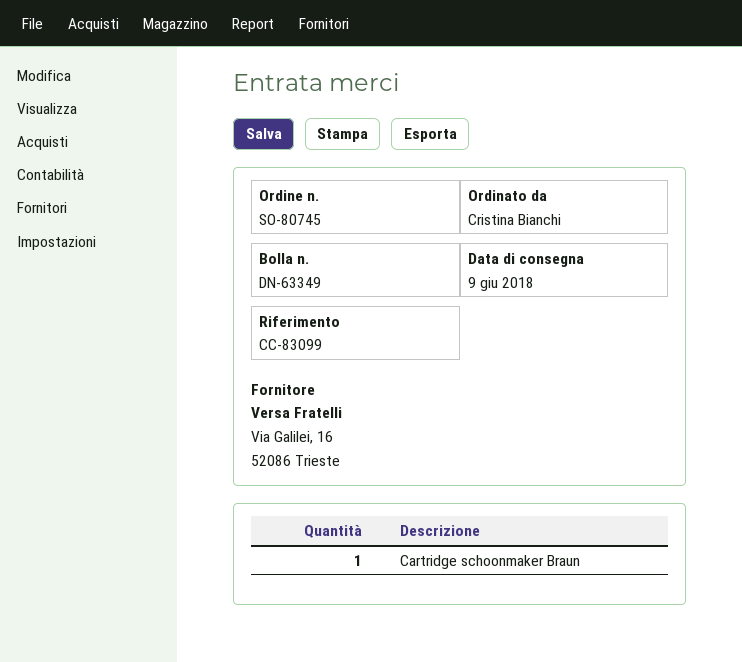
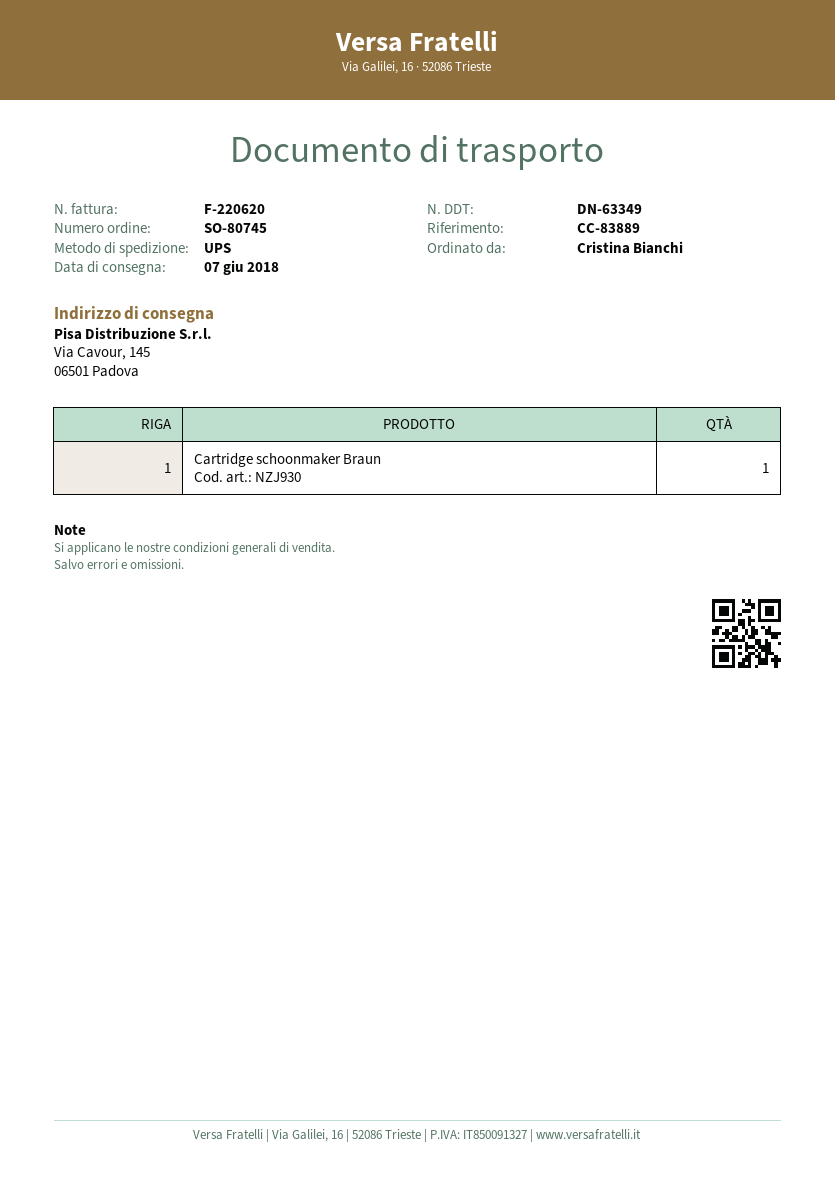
delivery date: 2018-06-09 -> 2018-06-07
reference: CC-83099 -> CC-83889

